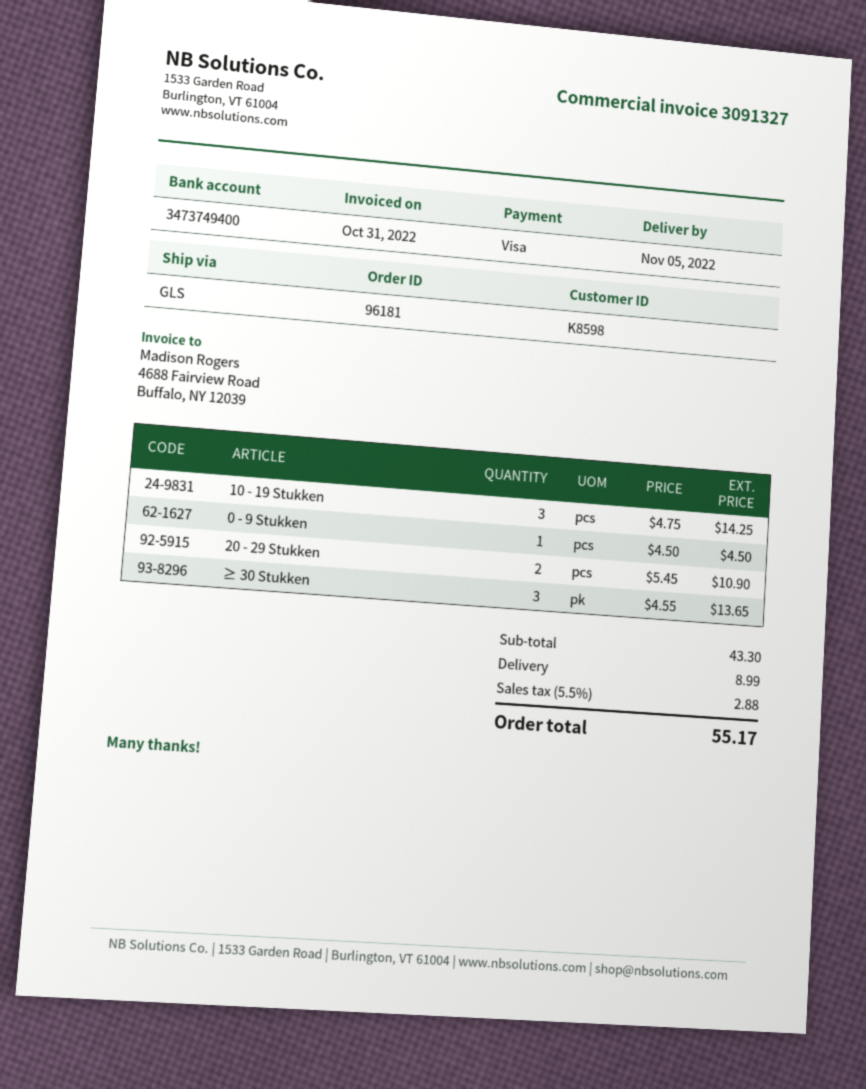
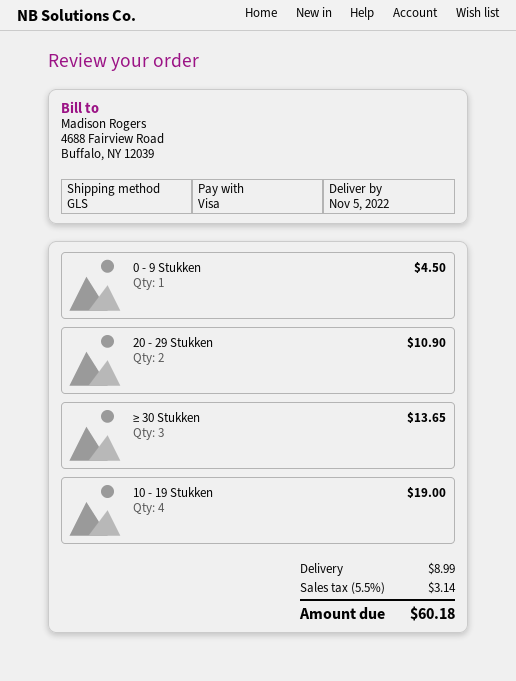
10 - 19 Stukken: 3 for 14.25 -> 4 for 19.00
tax: 5.5% = 2.88 -> 5.5% = 3.14
total: 55.17 -> 60.18

